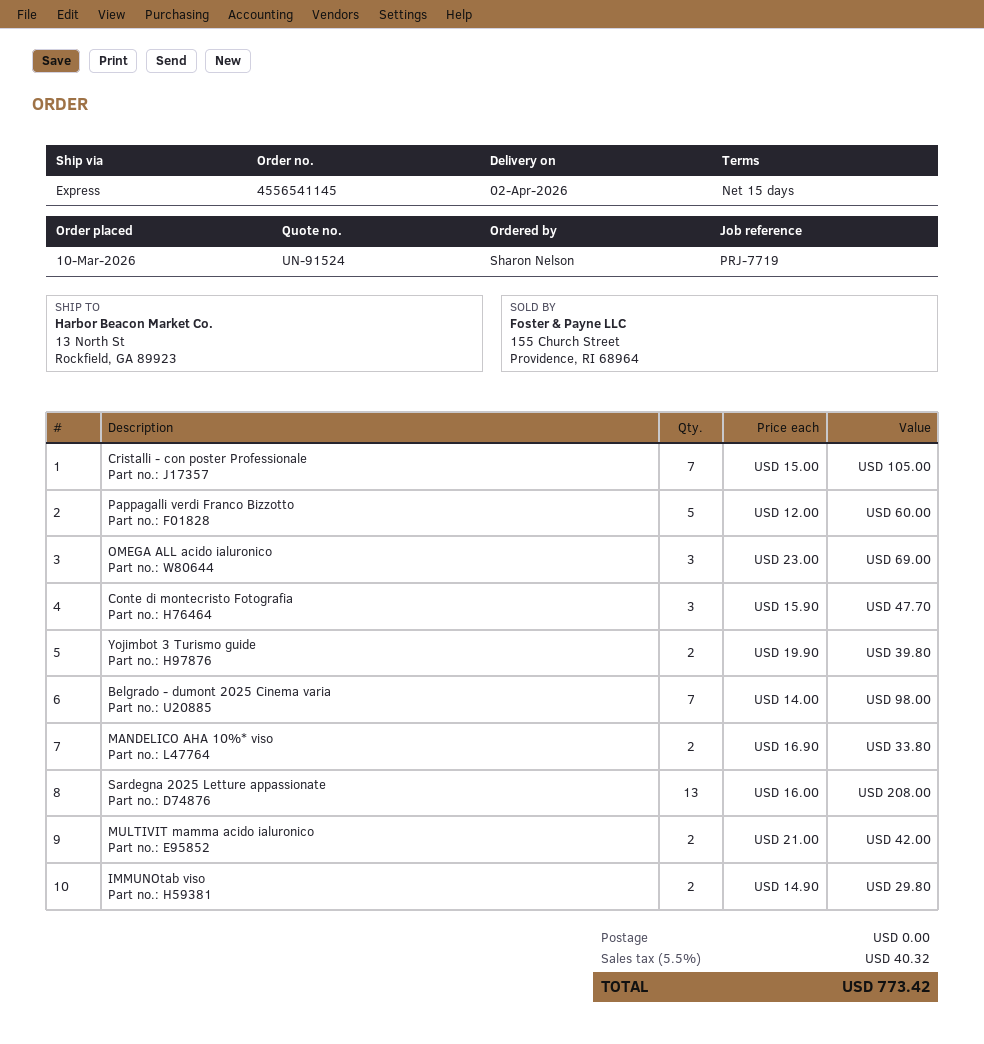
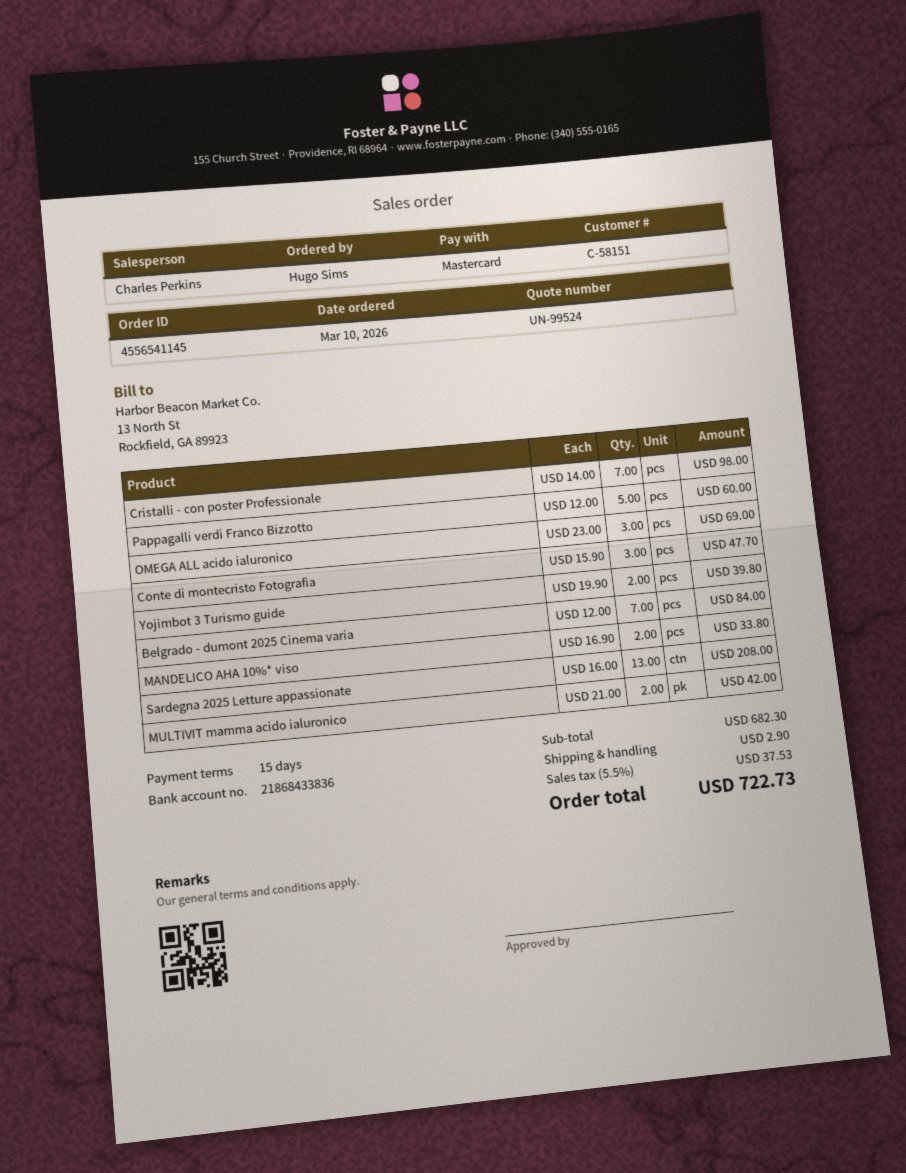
quote number: UN-91524 -> UN-99524
ordered by: Sharon Nelson -> Hugo Sims
Cristalli - con poster Professionale: 7 x 15.00 = 105.00 -> 7 x 14.00 = 98.00
Belgrado - dumont 2025 Cinema varia: 7 x 14.00 = 98.00 -> 7 x 12.00 = 84.00
IMMUNOtab viso: 2 x 14.90 = 29.80 -> none
shipping: 0.00 -> 2.90
tax: 5.5% = 40.32 -> 5.5% = 37.53
total: 773.42 -> 722.73

